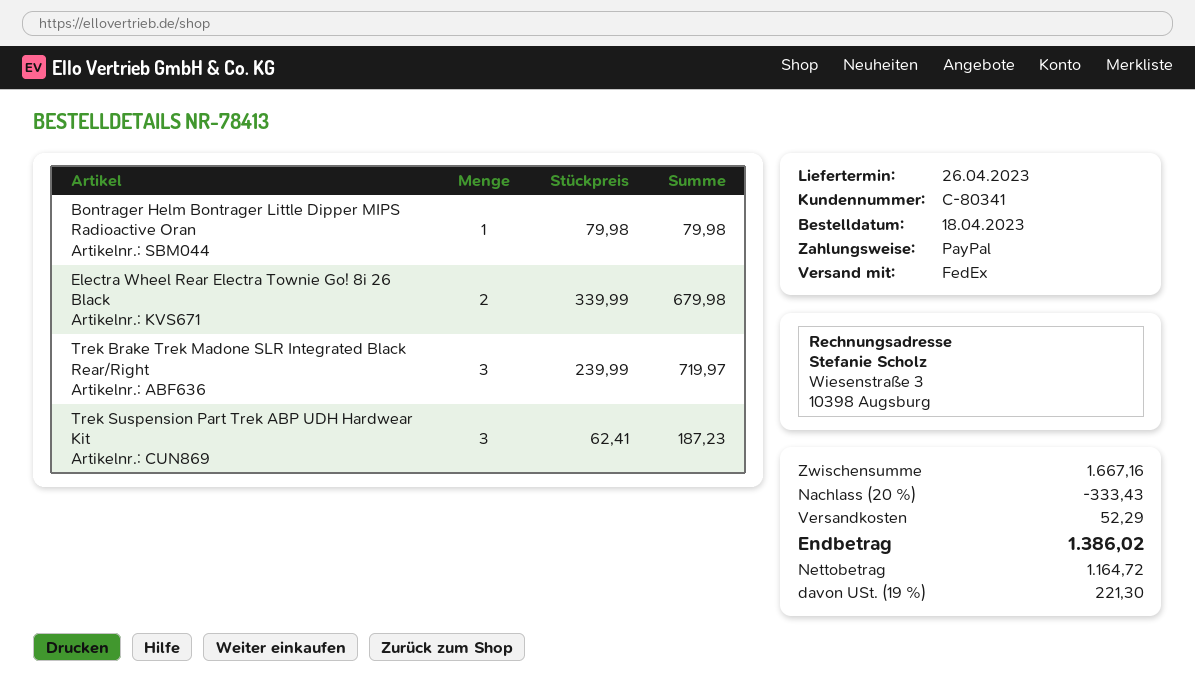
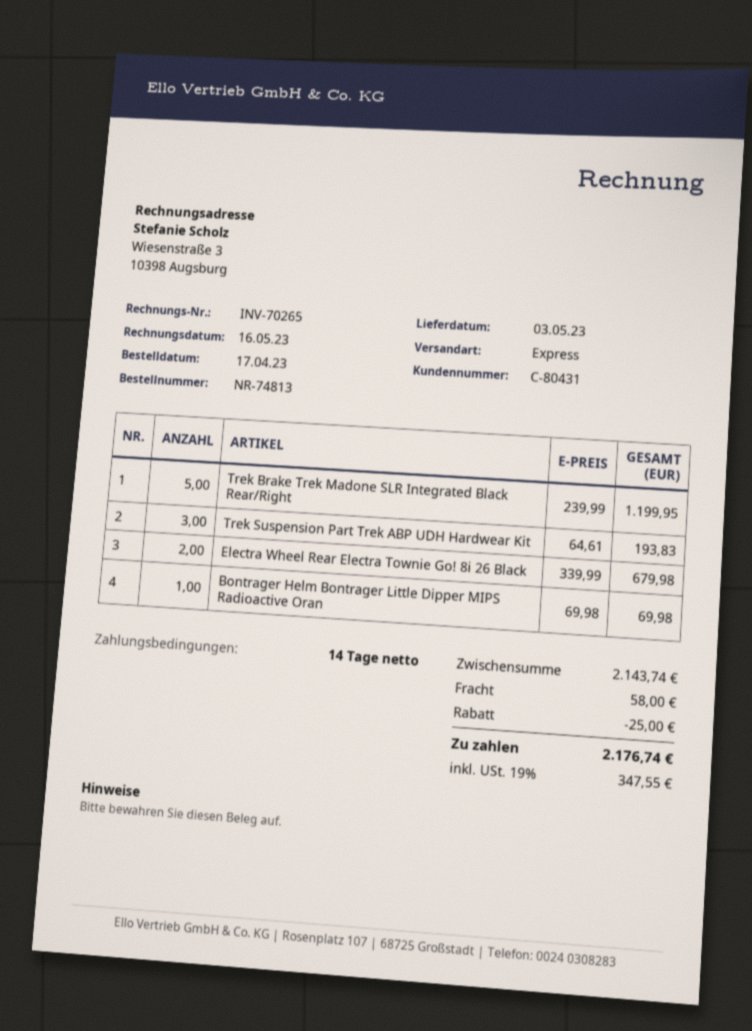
order number: NR-78413 -> NR-74813
order date: 2023-04-18 -> 2023-04-17
delivery date: 2023-04-26 -> 2023-05-03
customer number: C-80341 -> C-80431
shipping method: FedEx -> express
Bontrager Helm Bontrager Little Dipper MIPS Radioactive Oran: 1 x 79.98 = 79.98 -> 1 x 69.98 = 69.98
Trek Brake Trek Madone SLR Integrated Black Rear/Right: 3 x 239.99 = 719.97 -> 5 x 239.99 = 1199.95
Trek Suspension Part Trek ABP UDH Hardwear Kit: 3 x 62.41 = 187.23 -> 3 x 64.61 = 193.83
subtotal: 1667.16 -> 2143.74
discount: 333.43 -> 25.00
shipping: 52.29 -> 58.00
tax: 19% = 221.30 -> 19% = 347.55
total: 1386.02 -> 2176.74

